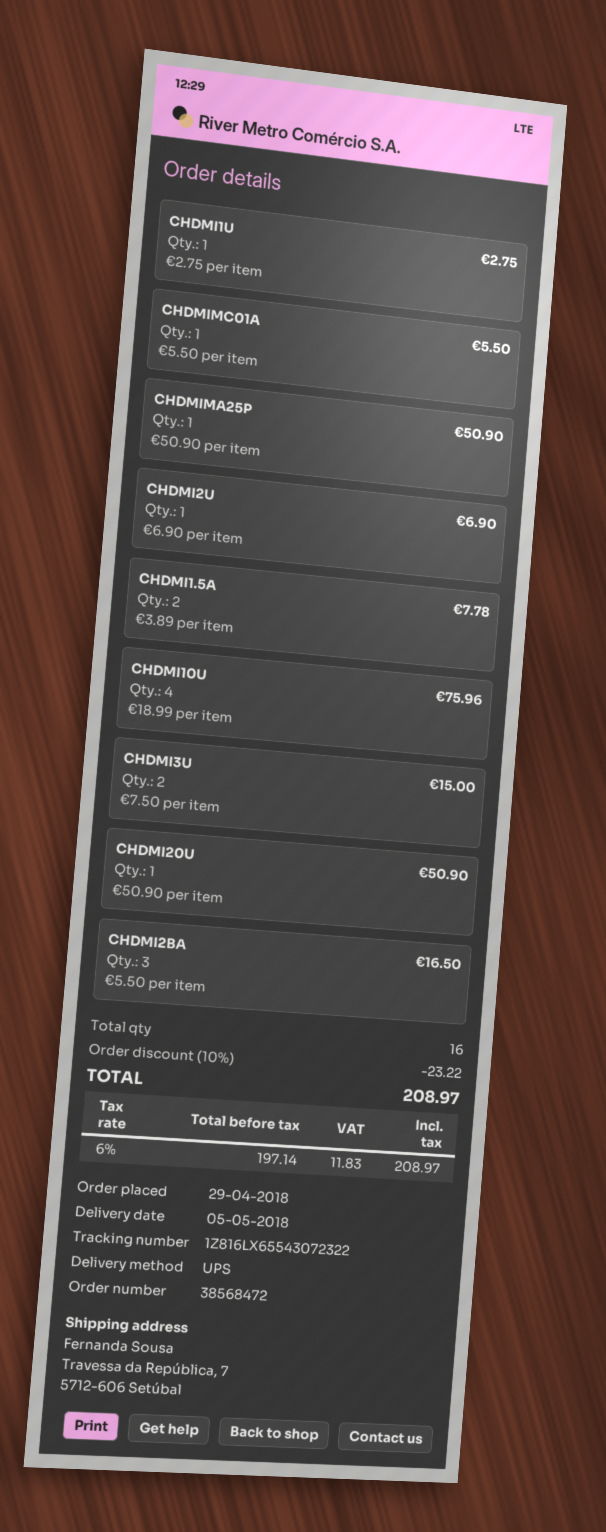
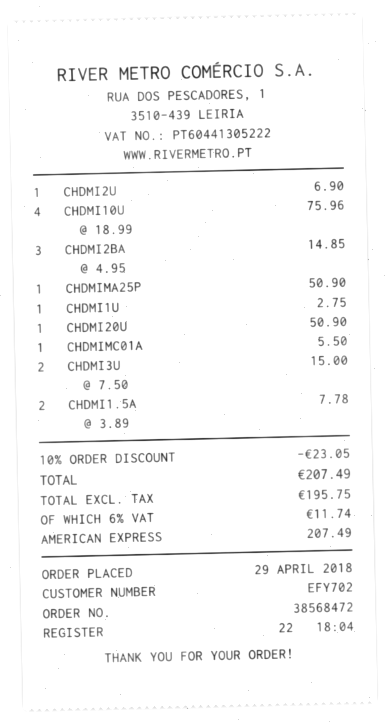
CHDMI2BA: 3 x 5.50 = 16.50 -> 3 x 4.95 = 14.85
discount: 10% = 23.22 -> 10% = 23.05
net: 197.14 -> 195.75
tax: 6% = 11.83 -> 6% = 11.74
total: 208.97 -> 207.49

